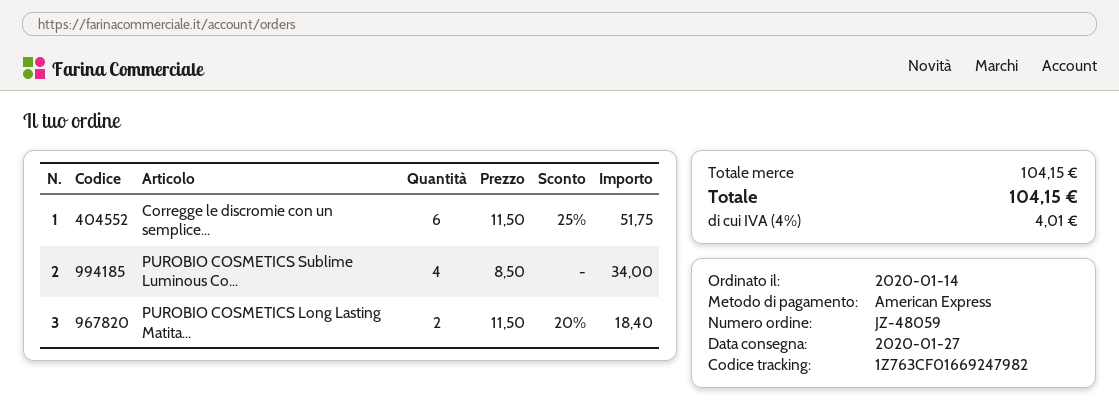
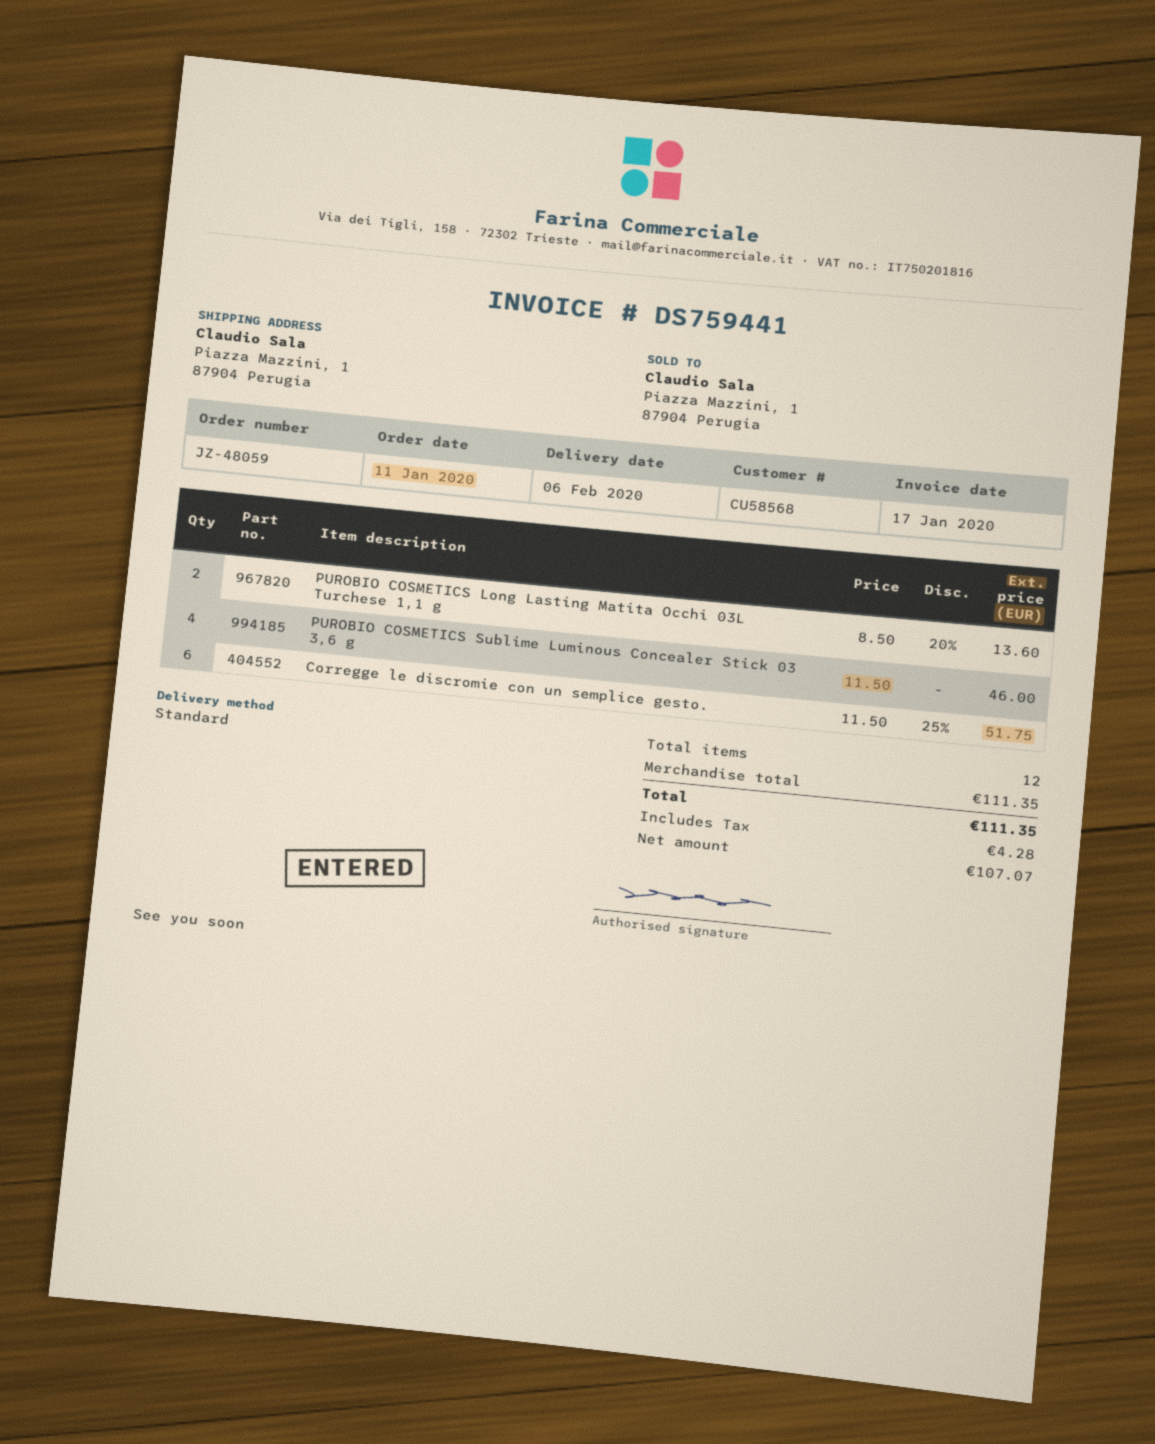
order date: 2020-01-14 -> 2020-01-11
delivery date: 2020-01-27 -> 2020-02-06
PUROBIO COSMETICS Sublime Luminous Co...: 4 x 8.50 = 34.00 -> 4 x 11.50 = 46.00
PUROBIO COSMETICS Long Lasting Matita...: 2 x 11.50 - 20% = 18.40 -> 2 x 8.50 - 20% = 13.60
subtotal: 104.15 -> 111.35
tax: 4.01 -> 4.28
total: 104.15 -> 111.35

